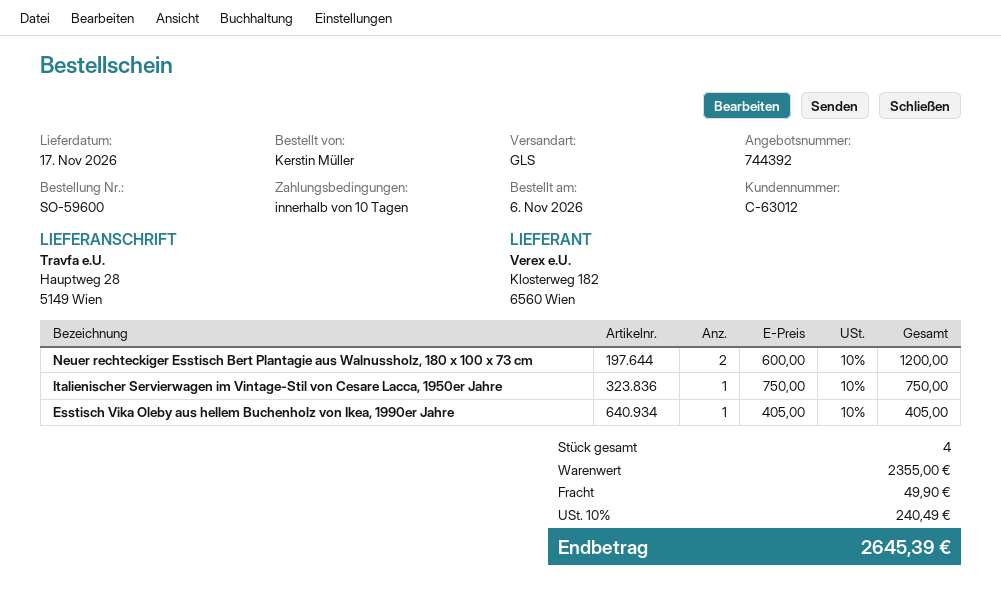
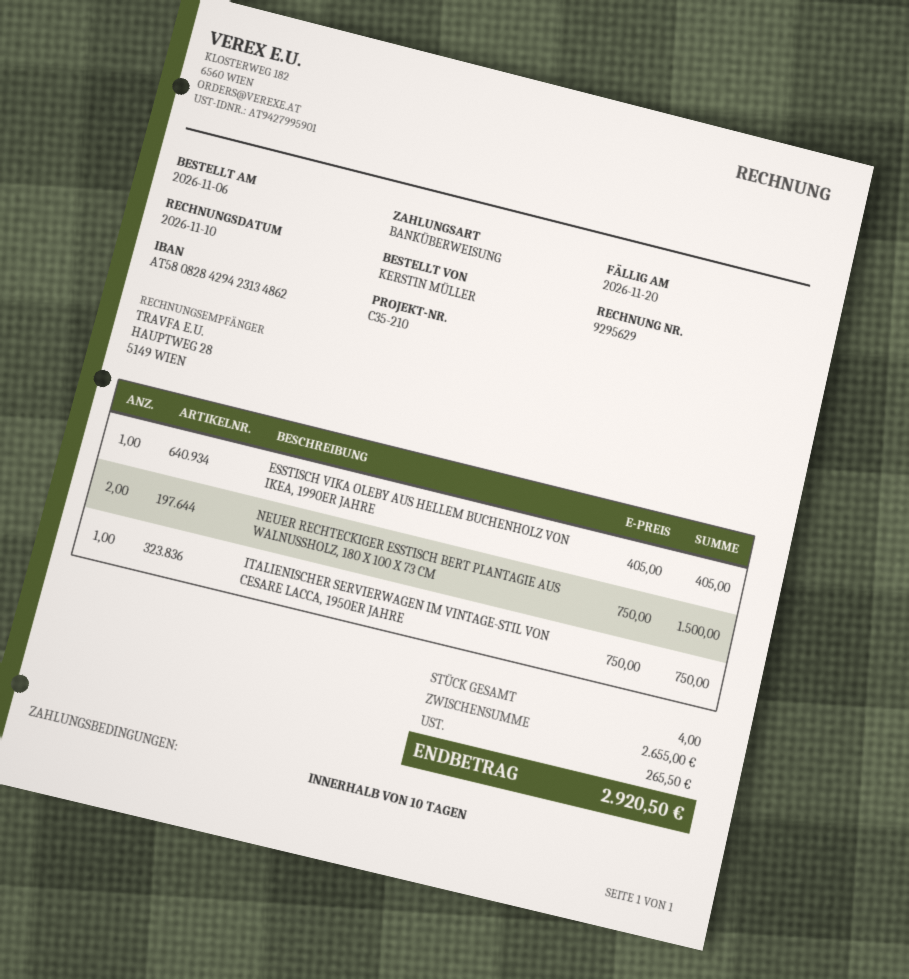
Neuer rechteckiger Esstisch Bert Plantagie aus Walnussholz, 180 x 100 x 73 cm: 2 x 600.00 = 1200.00 -> 2 x 750.00 = 1500.00
subtotal: 2355.00 -> 2655.00
shipping: 49.90 -> none
tax: 240.49 -> 265.50
total: 2645.39 -> 2920.50

